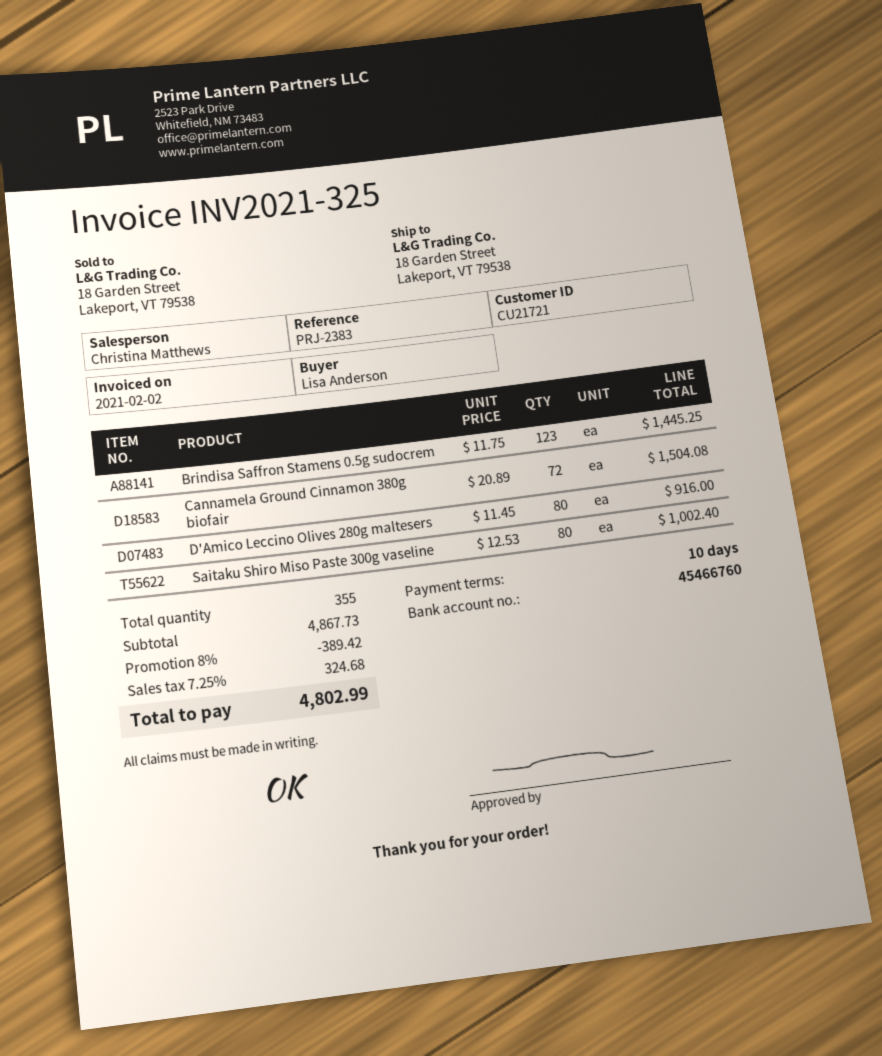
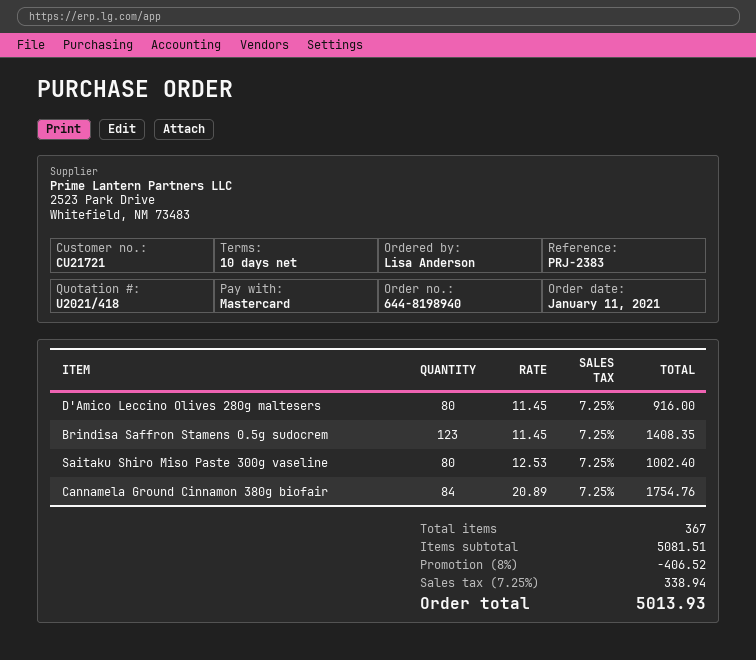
Brindisa Saffron Stamens 0.5g sudocrem: 123 x 11.75 = 1445.25 -> 123 x 11.45 = 1408.35
Cannamela Ground Cinnamon 380g biofair: 72 x 20.89 = 1504.08 -> 84 x 20.89 = 1754.76
total quantity: 355 -> 367
subtotal: 4867.73 -> 5081.51
discount: 8% = 389.42 -> 8% = 406.52
tax: 7.25% = 324.68 -> 7.25% = 338.94
total: 4802.99 -> 5013.93

